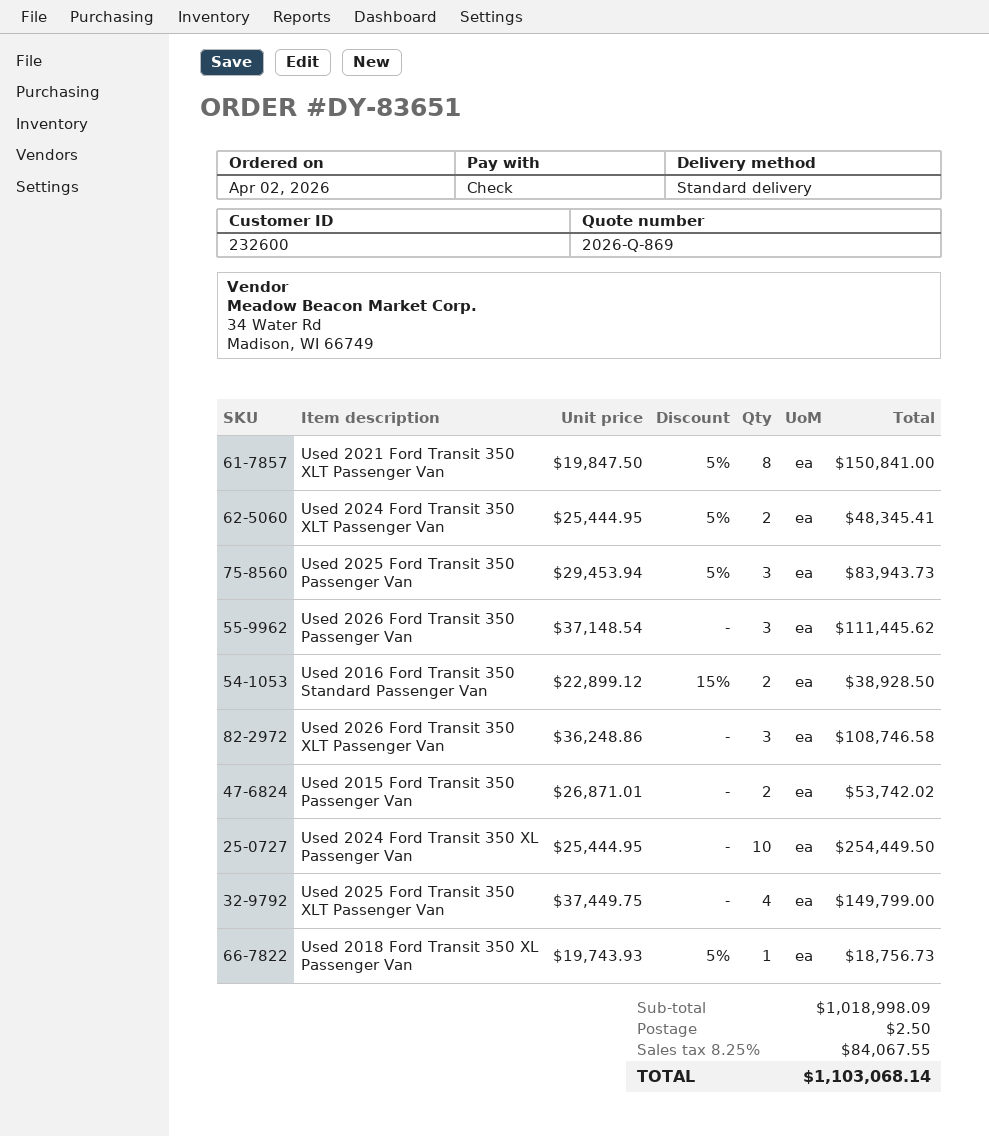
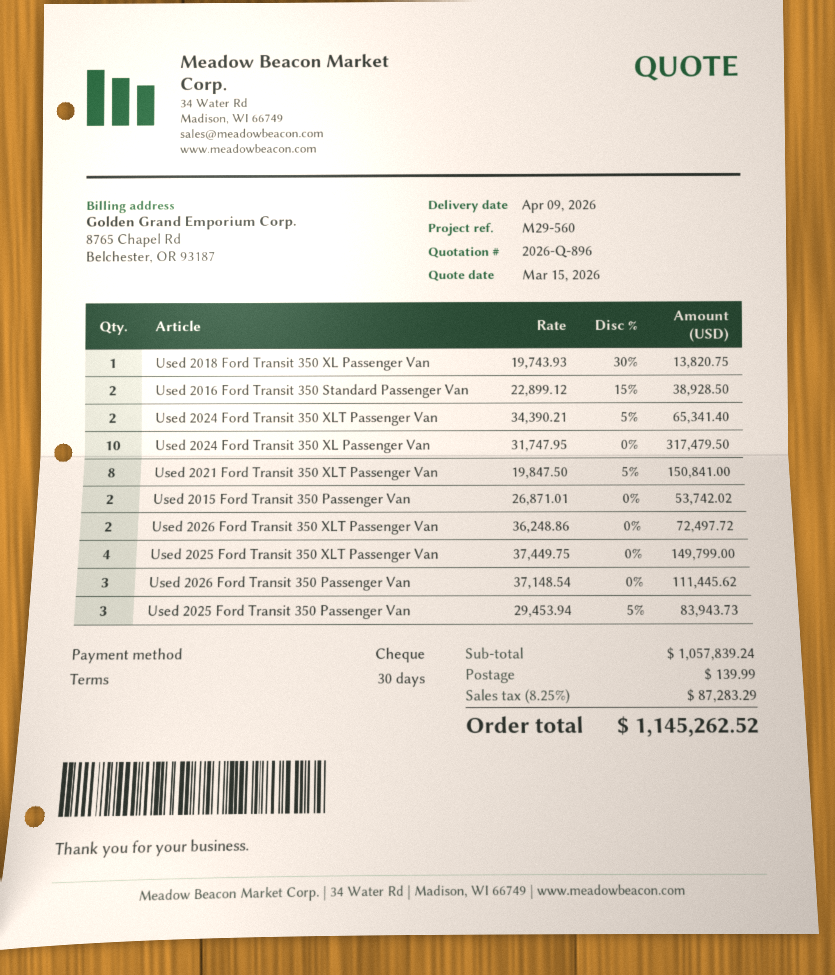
quote number: 2026-Q-869 -> 2026-Q-896
Used 2024 Ford Transit 350 XLT Passenger Van: 2 x 25444.95 - 5% = 48345.41 -> 2 x 34390.21 - 5% = 65341.40
Used 2026 Ford Transit 350 XLT Passenger Van: 3 x 36248.86 = 108746.58 -> 2 x 36248.86 = 72497.72
Used 2024 Ford Transit 350 XL Passenger Van: 10 x 25444.95 = 254449.50 -> 10 x 31747.95 = 317479.50
Used 2018 Ford Transit 350 XL Passenger Van: 1 x 19743.93 - 5% = 18756.73 -> 1 x 19743.93 - 30% = 13820.75
subtotal: 1018998.09 -> 1057839.24
shipping: 2.50 -> 139.99
tax: 8.25% = 84067.55 -> 8.25% = 87283.29
total: 1103068.14 -> 1145262.52

